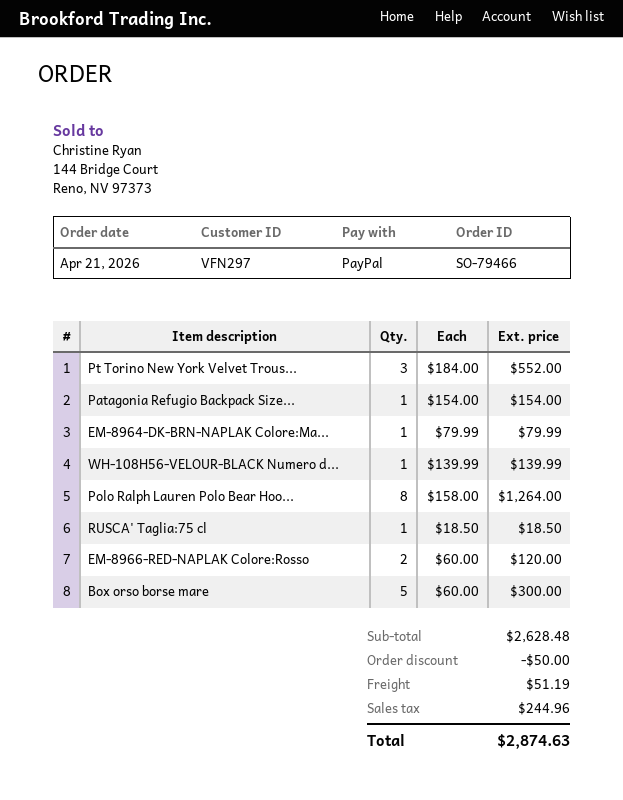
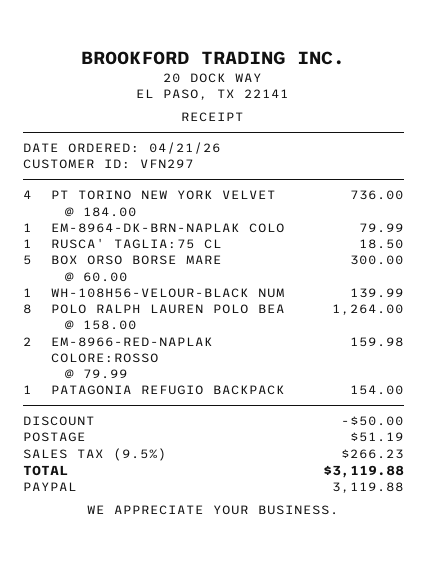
Pt Torino New York Velvet Trous...: 3 x 184.00 = 552.00 -> 4 x 184.00 = 736.00
EM-8966-RED-NAPLAK Colore:Rosso: 2 x 60.00 = 120.00 -> 2 x 79.99 = 159.98
tax: 244.96 -> 266.23
total: 2874.63 -> 3119.88

